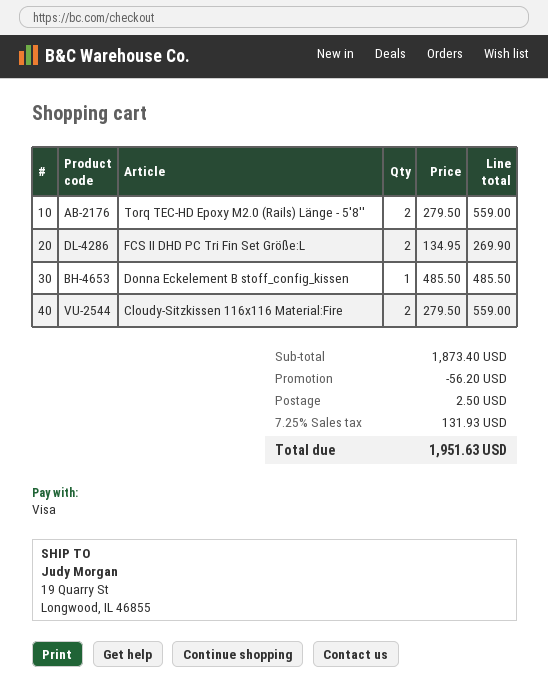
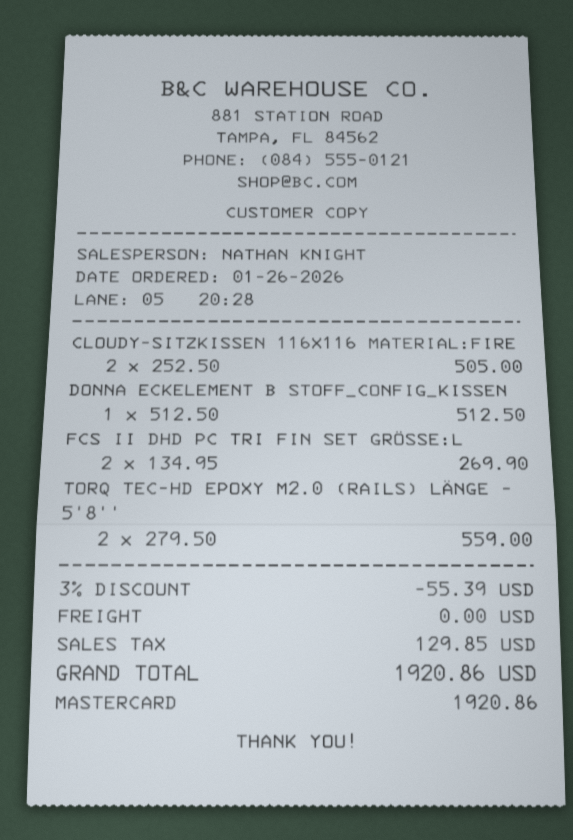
payment method: Visa -> Mastercard
Donna Eckelement B stoff_config_kissen: 1 x 485.50 = 485.50 -> 1 x 512.50 = 512.50
Cloudy-Sitzkissen 116x116 Material:Fire: 2 x 279.50 = 559.00 -> 2 x 252.50 = 505.00
discount: 56.20 -> 55.39
shipping: 2.50 -> 0.00
tax: 131.93 -> 129.85
total: 1951.63 -> 1920.86

